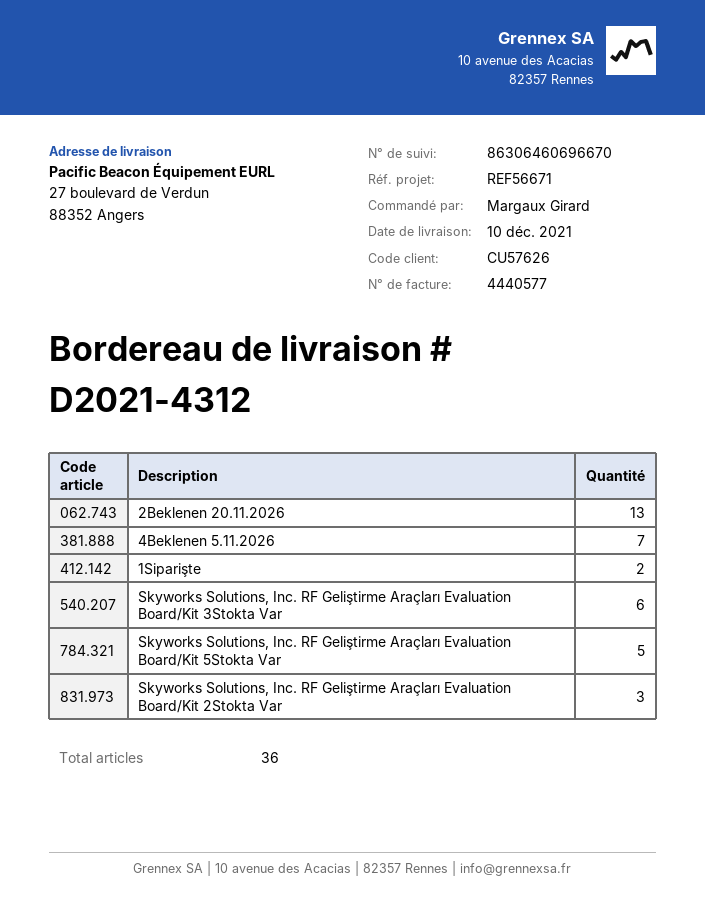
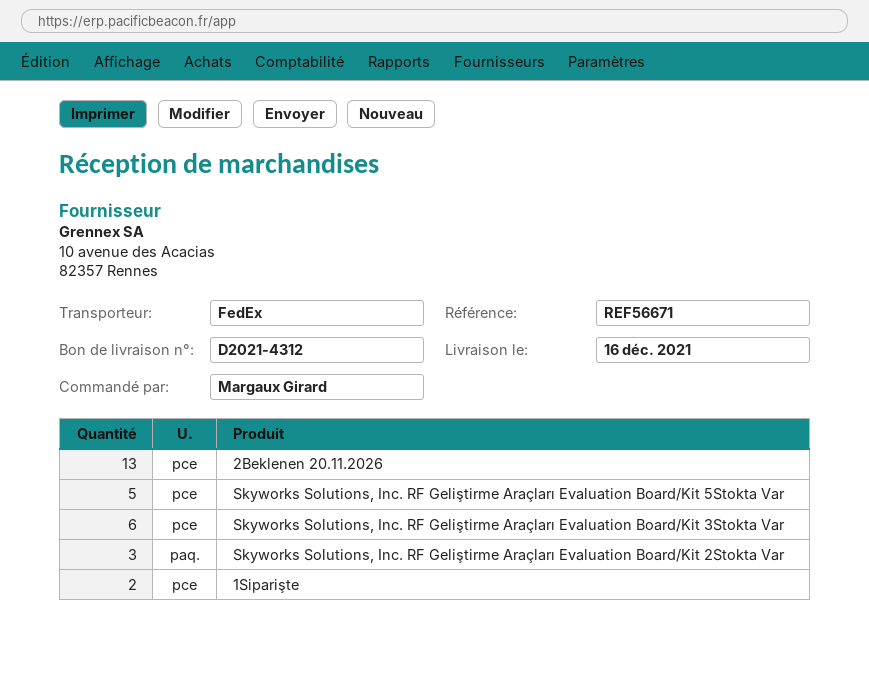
delivery date: 2021-12-10 -> 2021-12-16
4Beklenen 5.11.2026: 7 -> none

